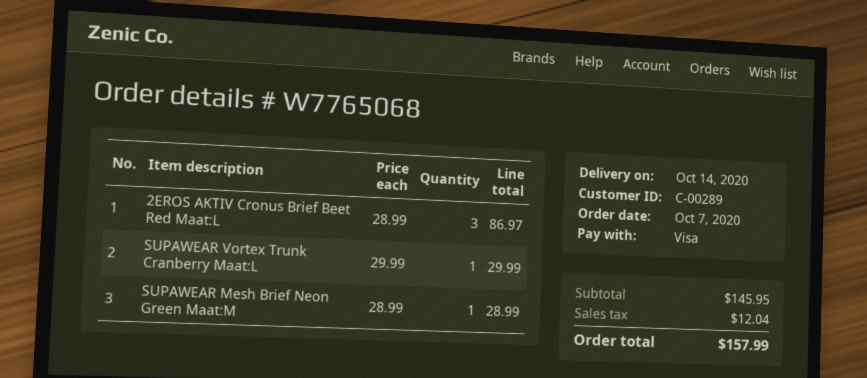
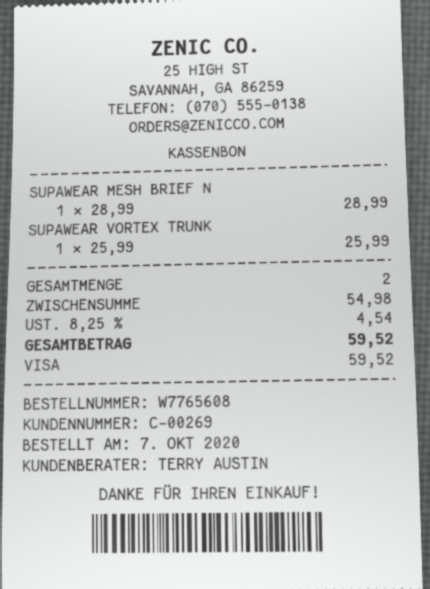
order number: W7765068 -> W7765608
customer number: C-00289 -> C-00269
2EROS AKTIV Cronus Brief Beet Red Maat:L: 3 x 28.99 = 86.97 -> none
SUPAWEAR Vortex Trunk Cranberry Maat:L: 1 x 29.99 = 29.99 -> 1 x 25.99 = 25.99
subtotal: 145.95 -> 54.98
tax: 12.04 -> 4.54
total: 157.99 -> 59.52

